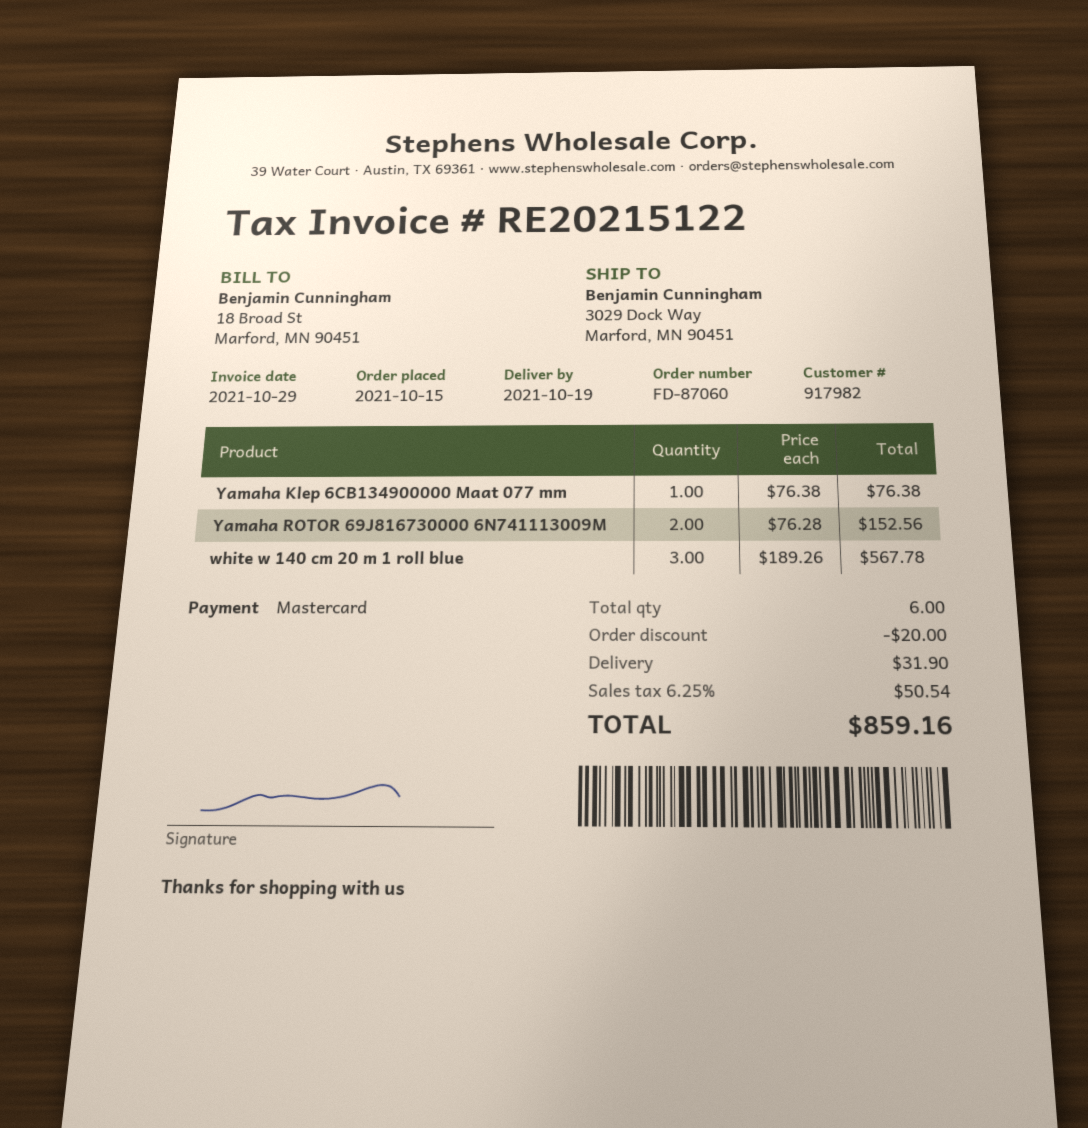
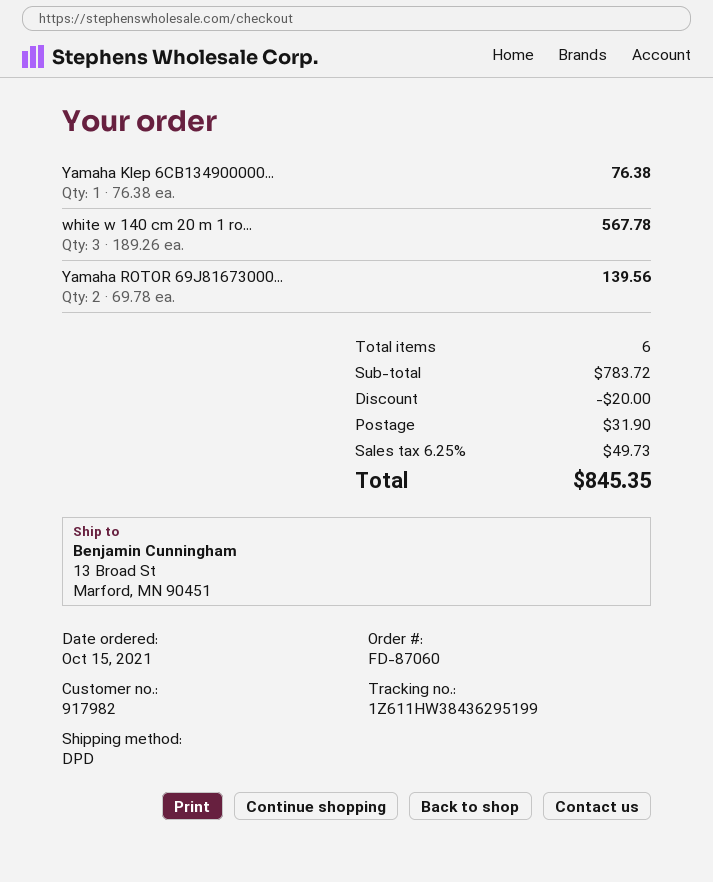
ship to: 3029 Dock Way, Marford, MN 90451 -> 13 Broad St, Marford, MN 90451
Yamaha ROTOR 69J816730000 6N741113009M: 2 x 76.28 = 152.56 -> 2 x 69.78 = 139.56
tax: 6.25% = 50.54 -> 6.25% = 49.73
total: 859.16 -> 845.35

